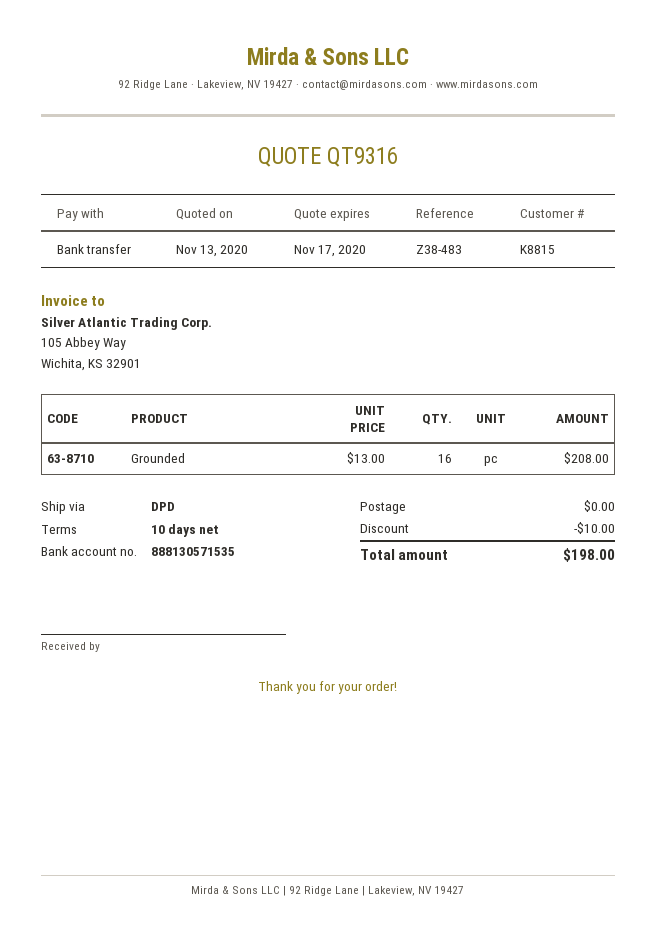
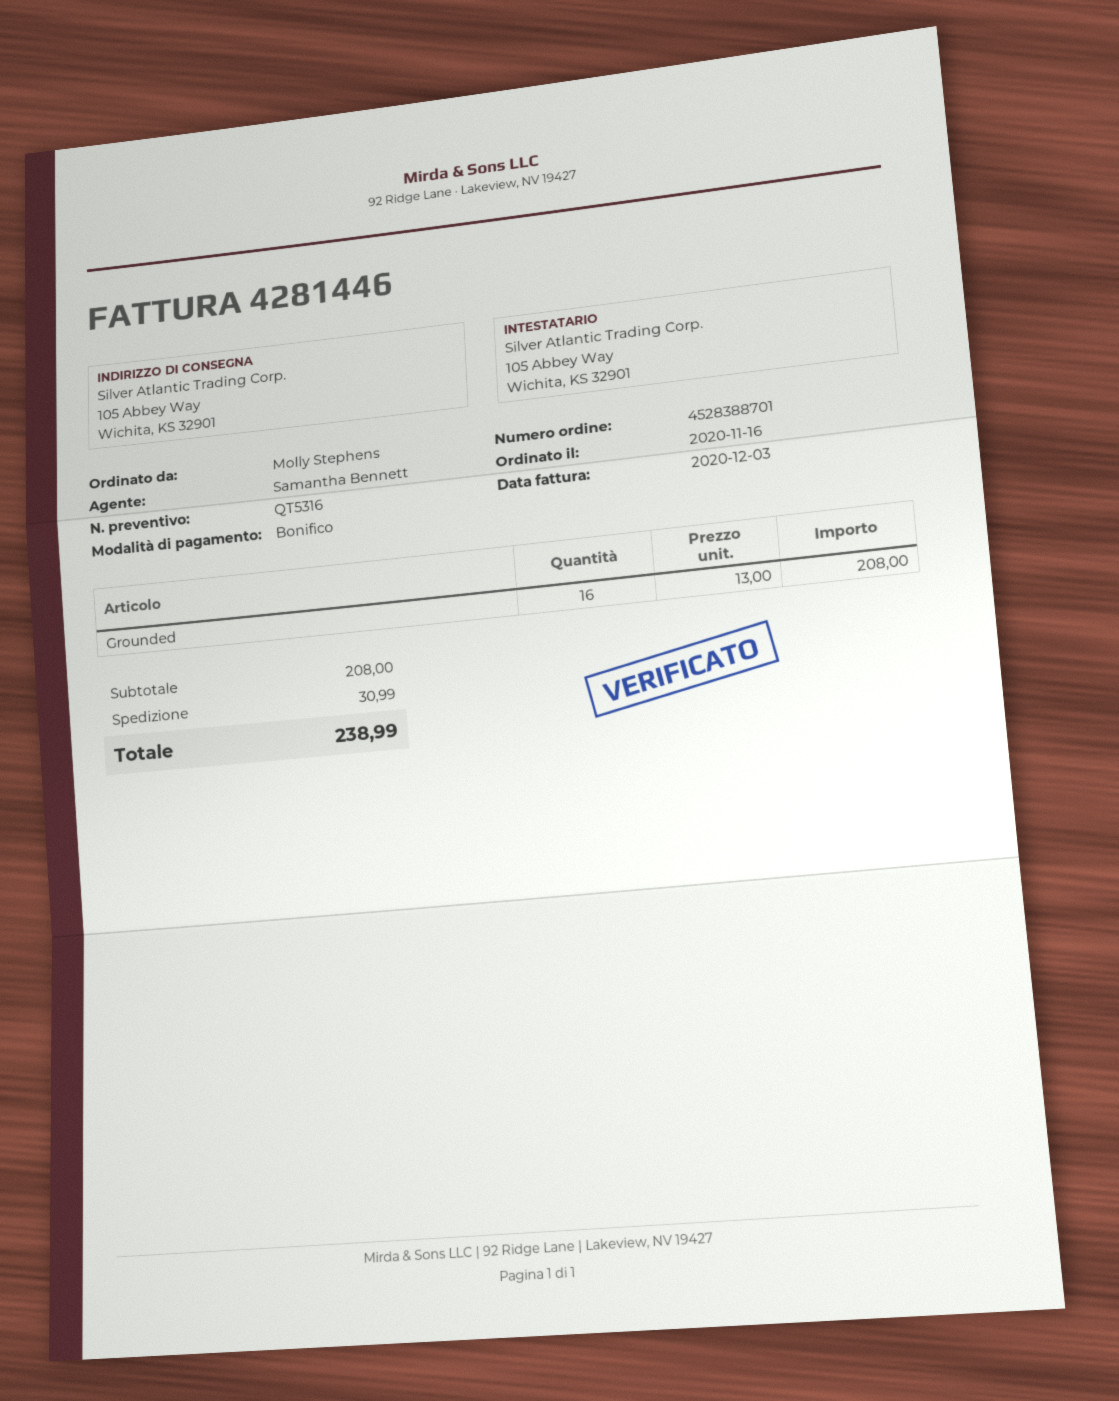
quote number: QT9316 -> QT5316
discount: 10.00 -> none
shipping: 0.00 -> 30.99
total: 198.00 -> 238.99

